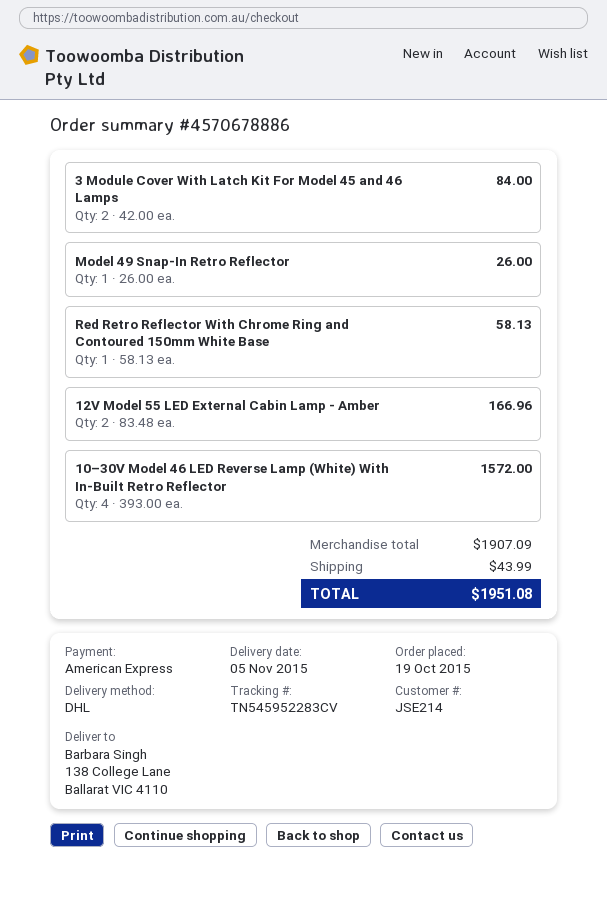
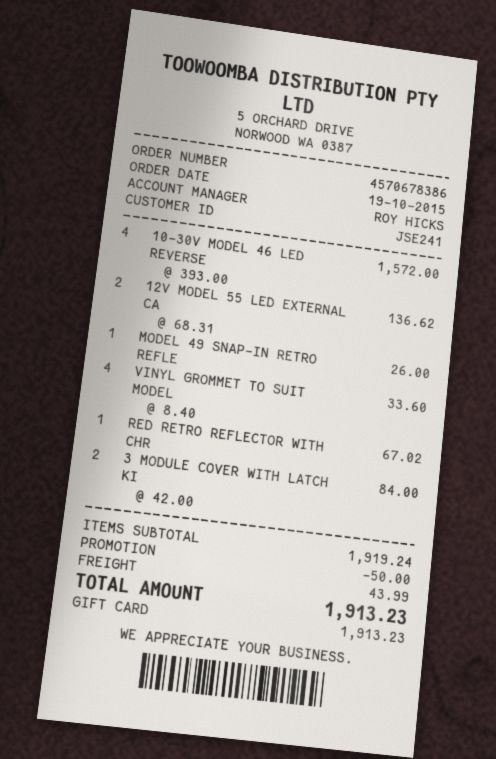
order number: 4570678886 -> 4570678386
customer number: JSE214 -> JSE241
payment method: American Express -> gift card
Red Retro Reflector With Chrome Ring and Contoured 150mm White Base: 1 x 58.13 = 58.13 -> 1 x 67.02 = 67.02
12V Model 55 LED External Cabin Lamp - Amber: 2 x 83.48 = 166.96 -> 2 x 68.31 = 136.62
VINYL GROMMET TO SUIT MODEL: none -> 4 x 8.40 = 33.60
subtotal: 1907.09 -> 1919.24
discount: none -> 50.00
total: 1951.08 -> 1913.23

